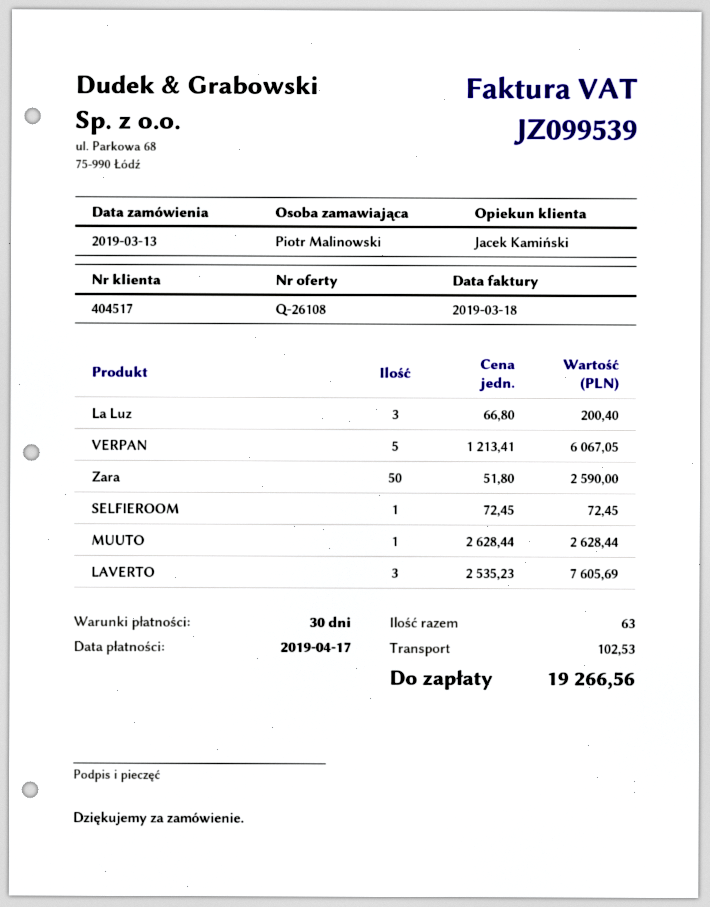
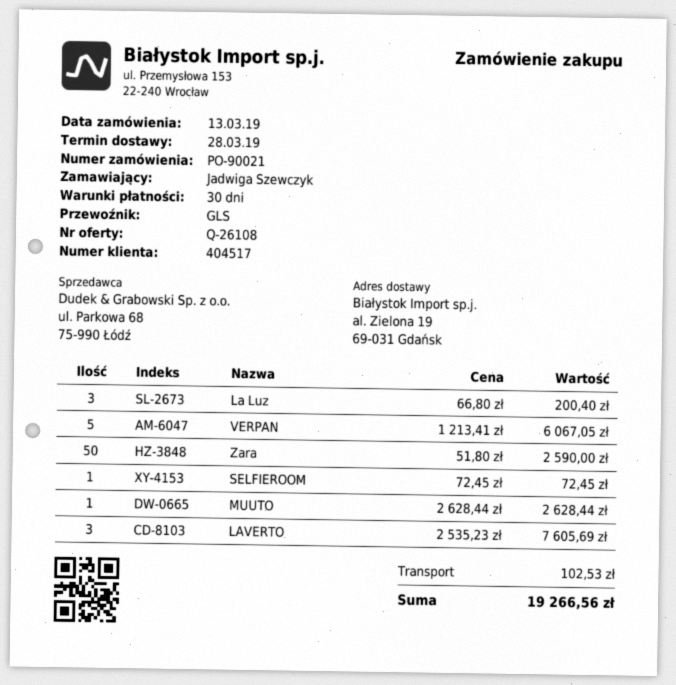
ordered by: Piotr Malinowski -> Jadwiga Szewczyk

